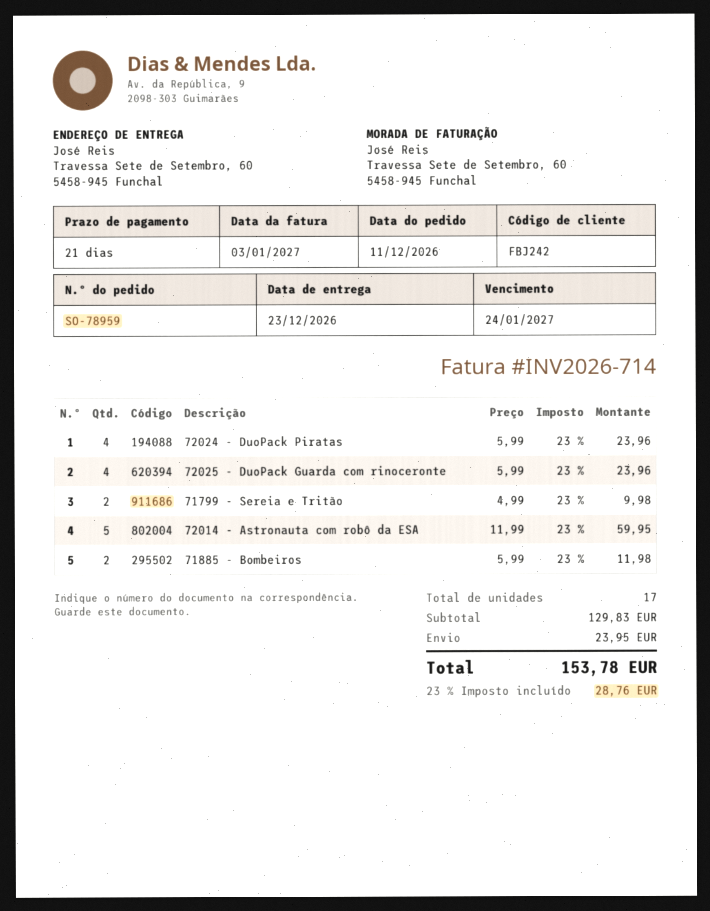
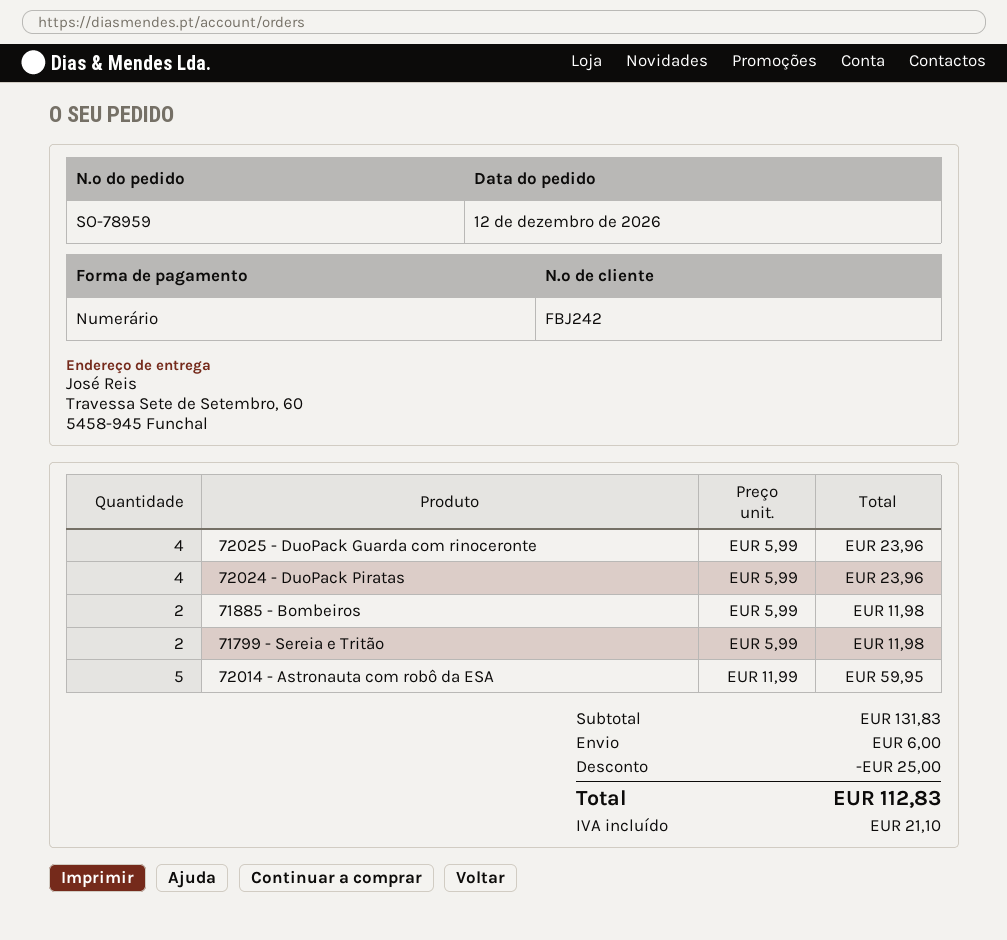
order date: 2026-12-11 -> 2026-12-12
71799 - Sereia e Tritão: 2 x 4.99 = 9.98 -> 2 x 5.99 = 11.98
subtotal: 129.83 -> 131.83
discount: none -> 25.00
shipping: 23.95 -> 6.00
tax: 28.76 -> 21.10
total: 153.78 -> 112.83

